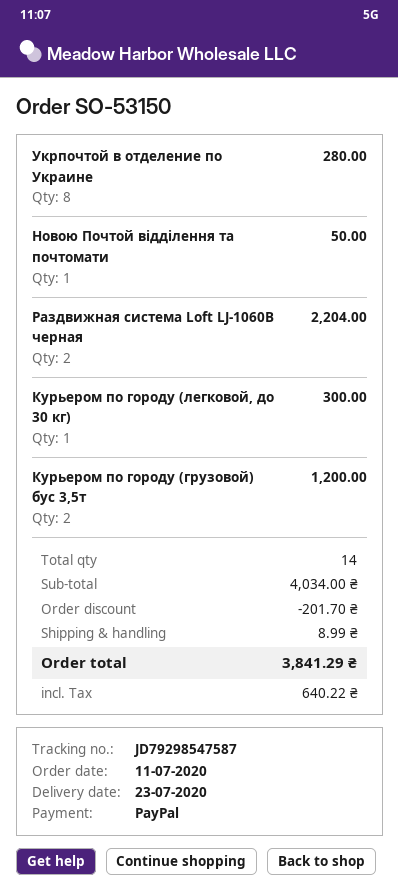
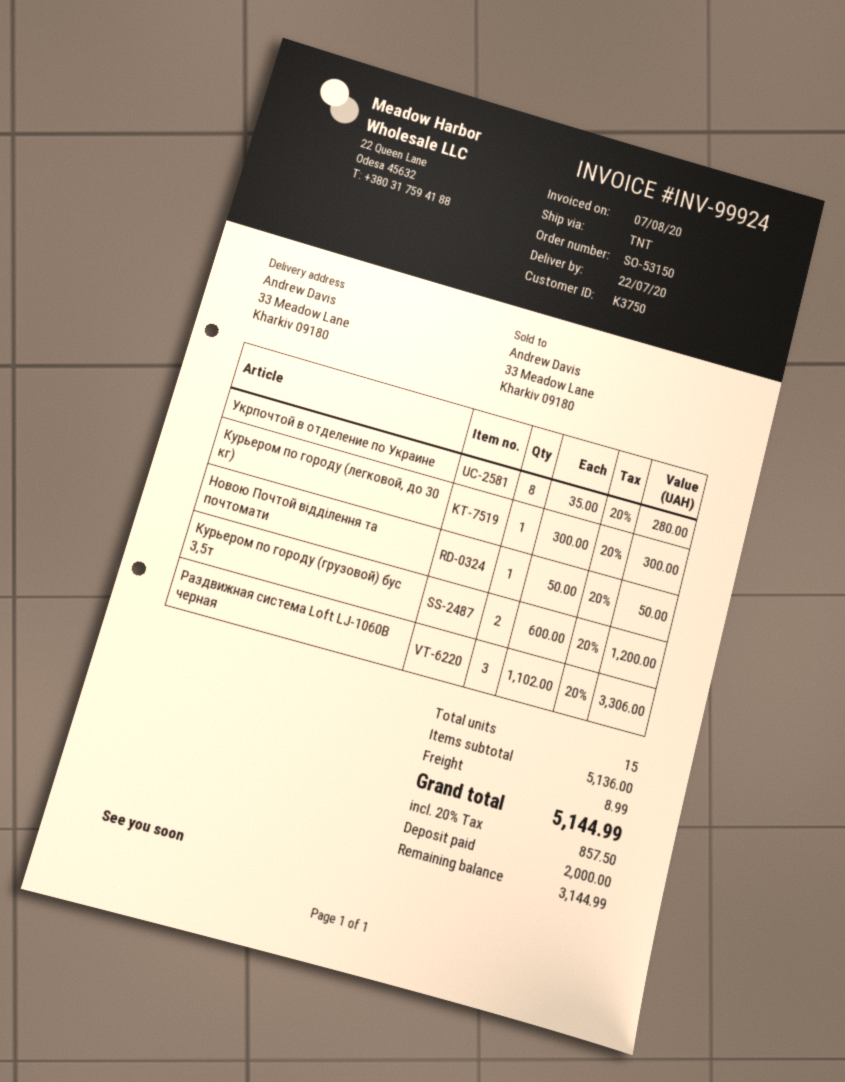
delivery date: 2020-07-23 -> 2020-07-22
Раздвижная система Loft LJ-1060B черная: 2 for 2204.00 -> 3 for 3306.00
total quantity: 14 -> 15
subtotal: 4034.00 -> 5136.00
discount: 201.70 -> none
tax: 640.22 -> 857.50
total: 3841.29 -> 5144.99

